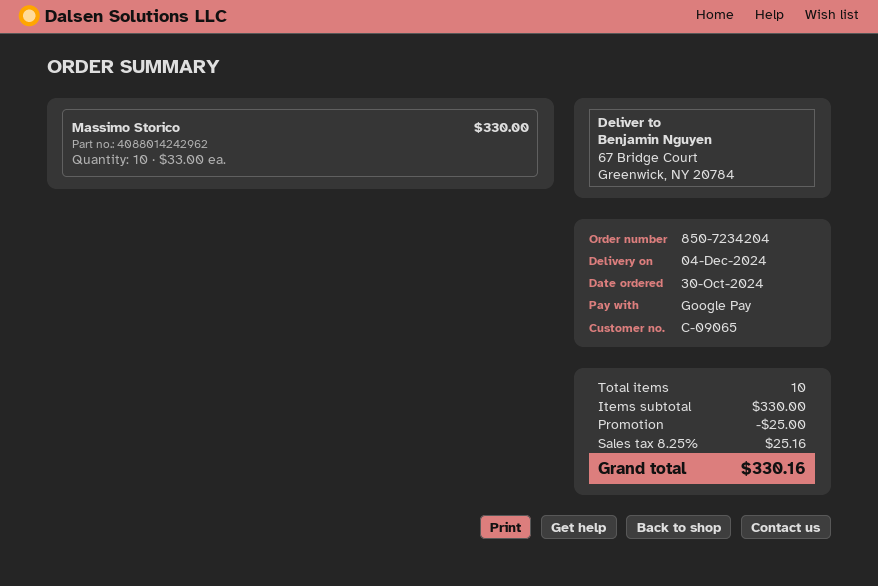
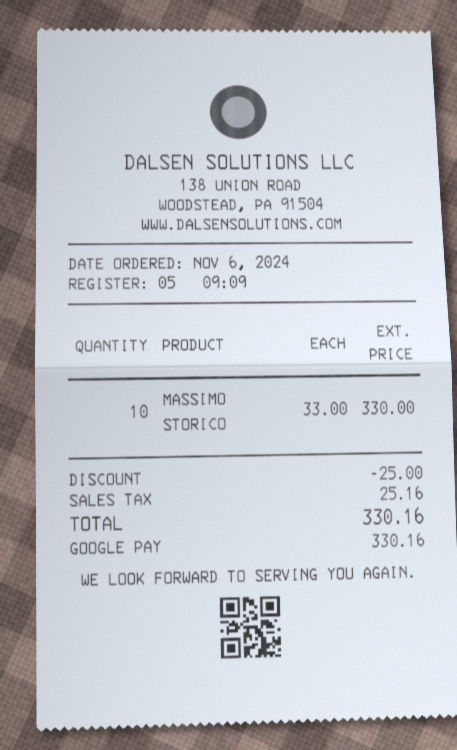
order date: 2024-10-30 -> 2024-11-06

